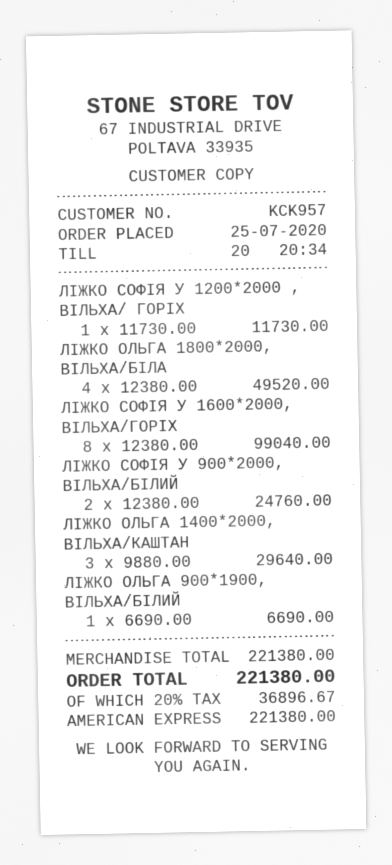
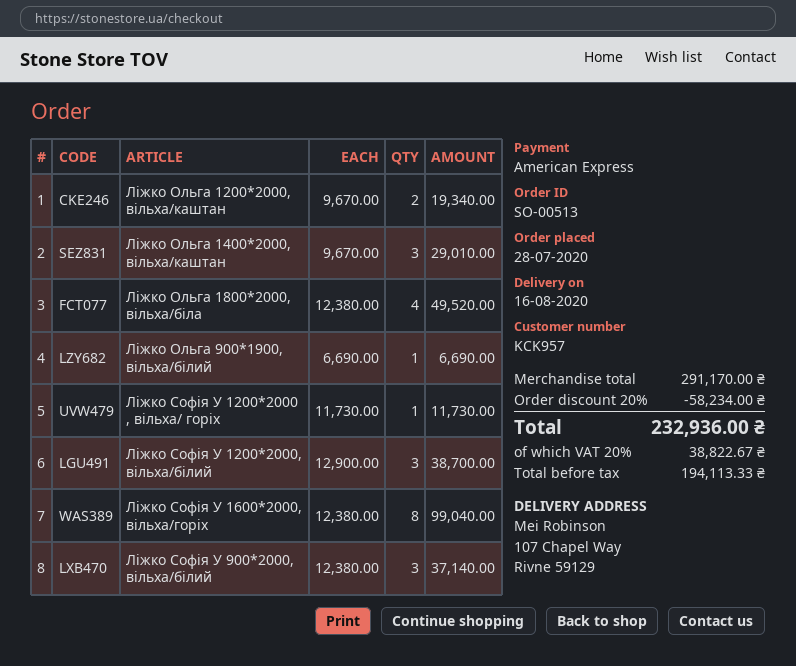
order date: 2020-07-25 -> 2020-07-28
ЛІЖКО СОФІЯ У 900*2000, ВІЛЬХА/БІЛИЙ: 2 x 12380.00 = 24760.00 -> 3 x 12380.00 = 37140.00
ЛІЖКО ОЛЬГА 1400*2000, ВІЛЬХА/КАШТАН: 3 x 9880.00 = 29640.00 -> 3 x 9670.00 = 29010.00
Ліжко Ольга 1200*2000, вільха/каштан: none -> 2 x 9670.00 = 19340.00
Ліжко Софія У 1200*2000, вільха/білий: none -> 3 x 12900.00 = 38700.00
subtotal: 221380.00 -> 291170.00
discount: none -> 20% = 58234.00
tax: 20% = 36896.67 -> 20% = 38822.67
total: 221380.00 -> 232936.00

